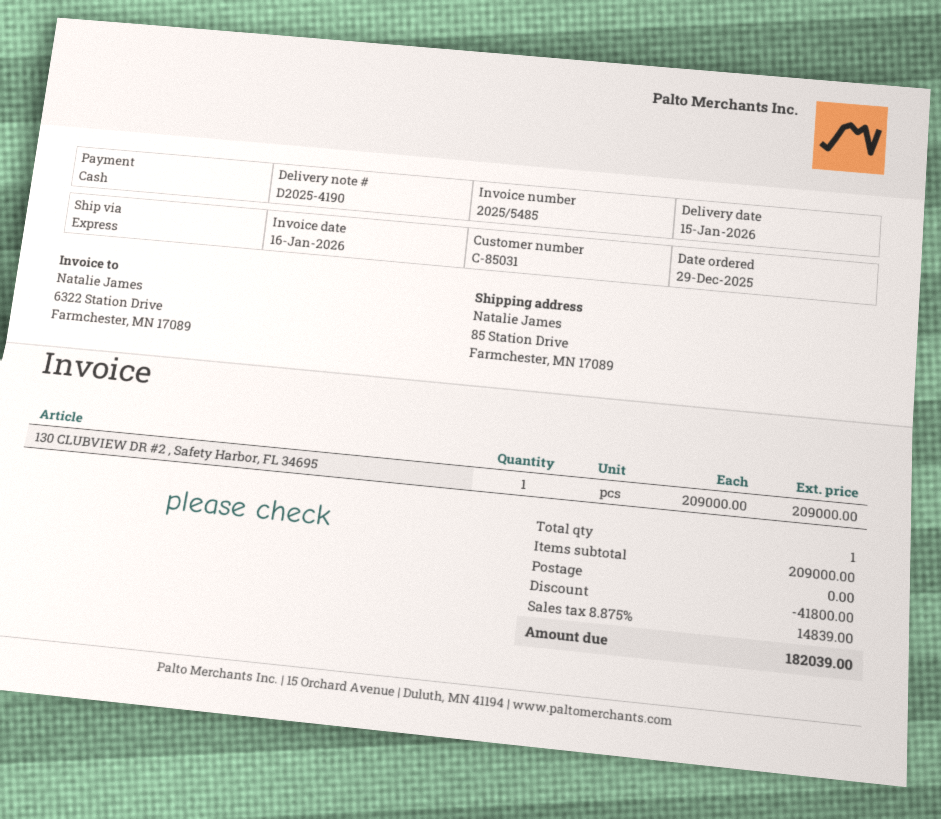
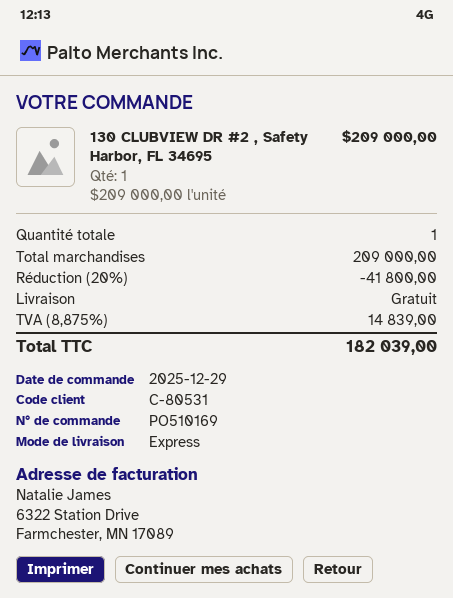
customer number: C-85031 -> C-80531

